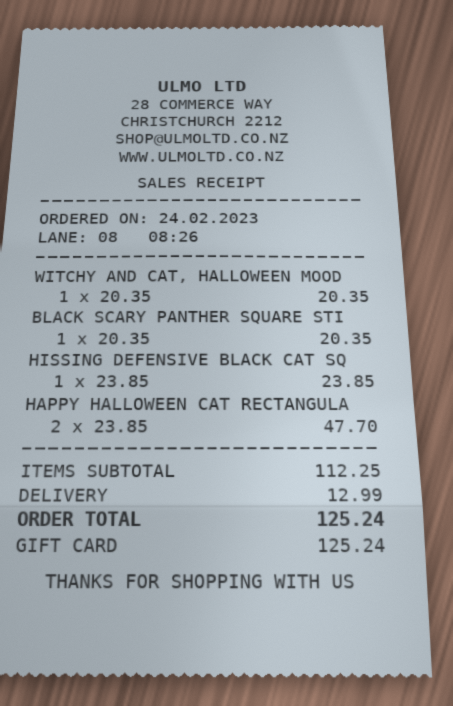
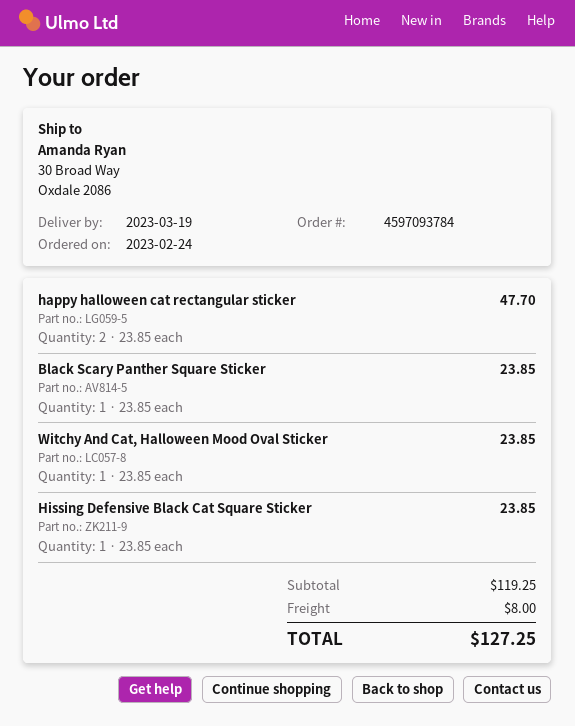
WITCHY AND CAT, HALLOWEEN MOOD: 1 x 20.35 = 20.35 -> 1 x 23.85 = 23.85
BLACK SCARY PANTHER SQUARE STI: 1 x 20.35 = 20.35 -> 1 x 23.85 = 23.85
subtotal: 112.25 -> 119.25
shipping: 12.99 -> 8.00
total: 125.24 -> 127.25

